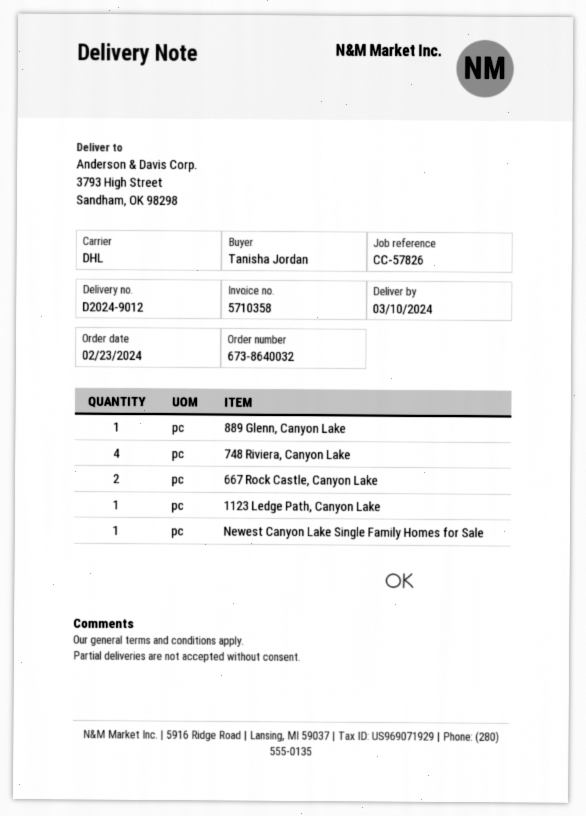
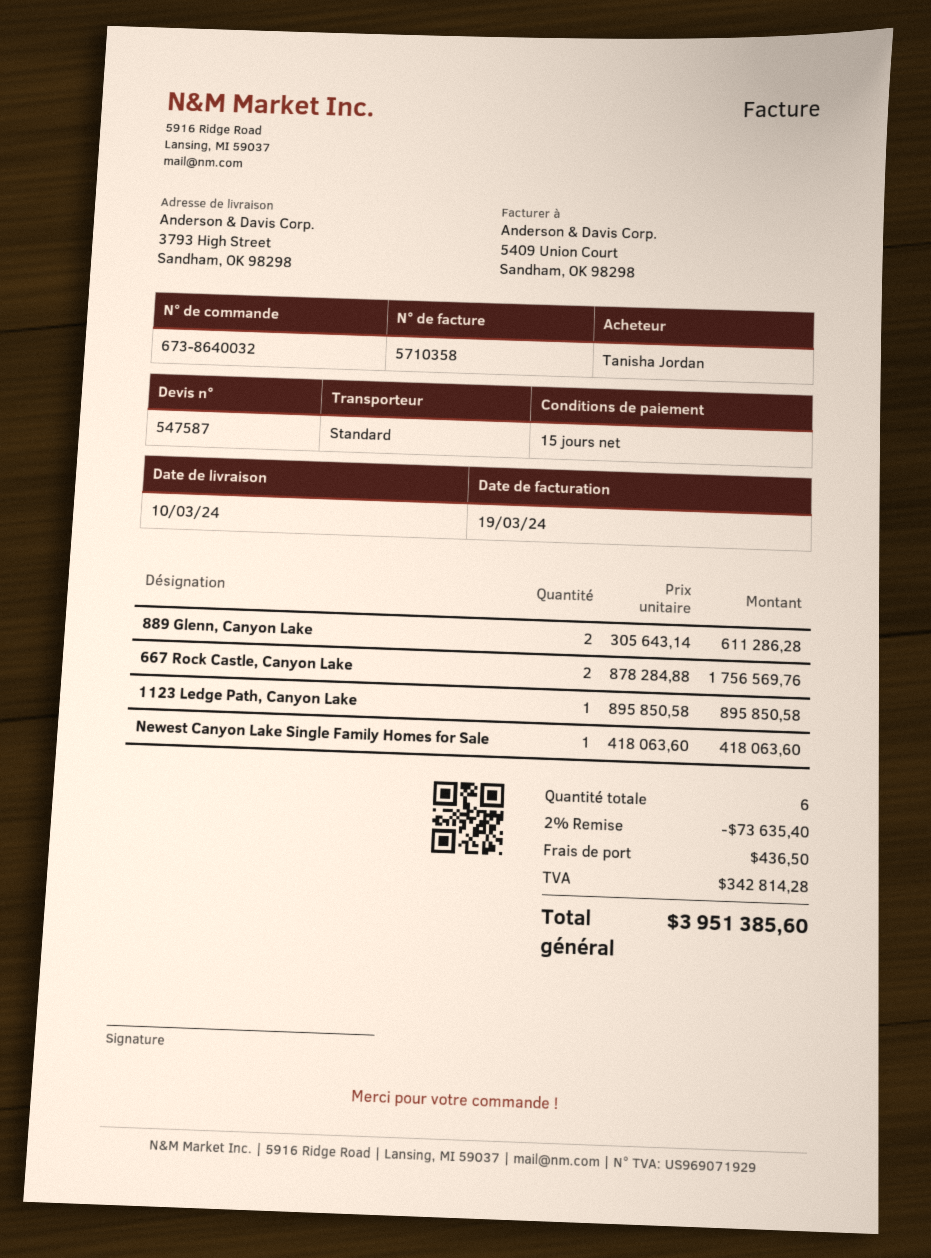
shipping method: DHL -> standard
889 Glenn, Canyon Lake: 1 -> 2
748 Riviera, Canyon Lake: 4 -> none

